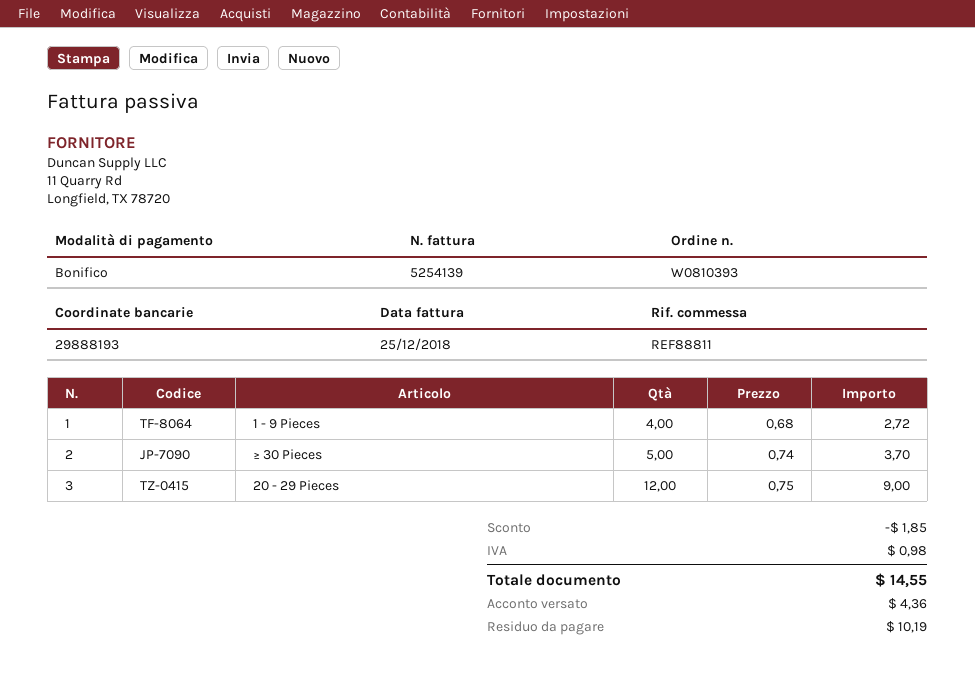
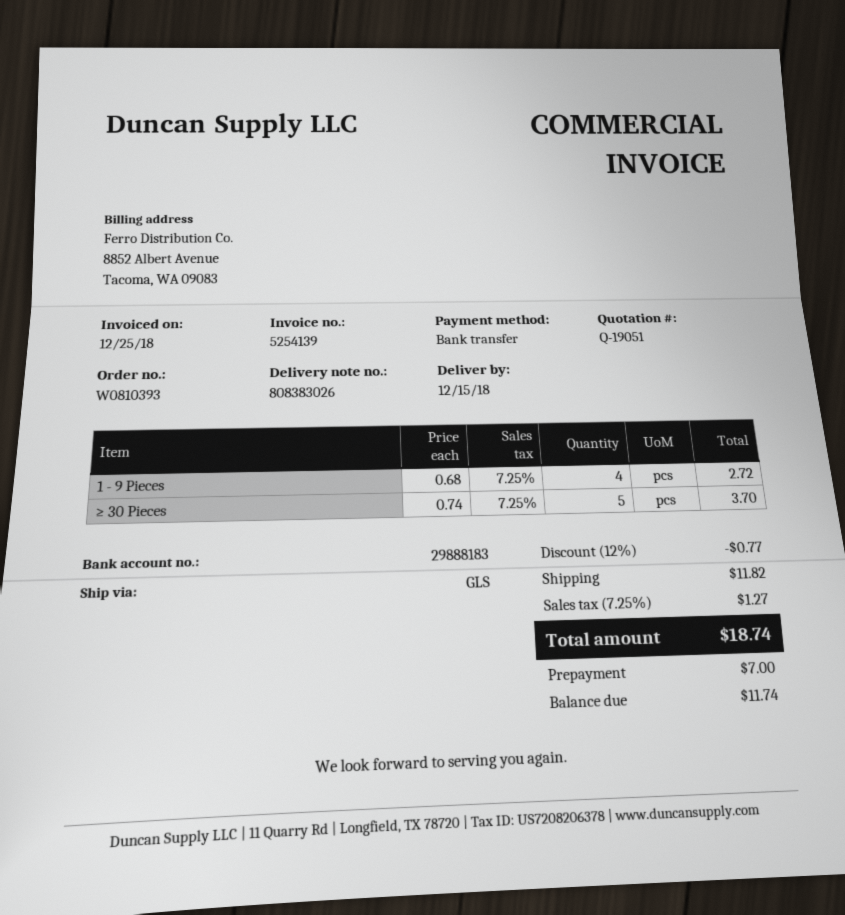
bank account: 29888193 -> 29888183
20 - 29 Pieces: 12 x 0.75 = 9.00 -> none
discount: 1.85 -> 0.77
shipping: none -> 11.82
tax: 0.98 -> 1.27
total: 14.55 -> 18.74
deposit: 4.36 -> 7.00
balance: 10.19 -> 11.74

